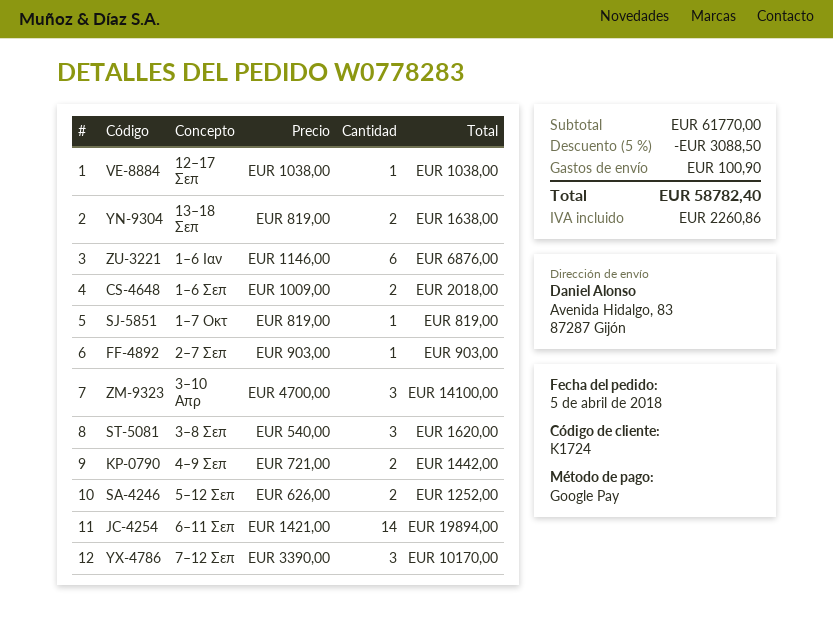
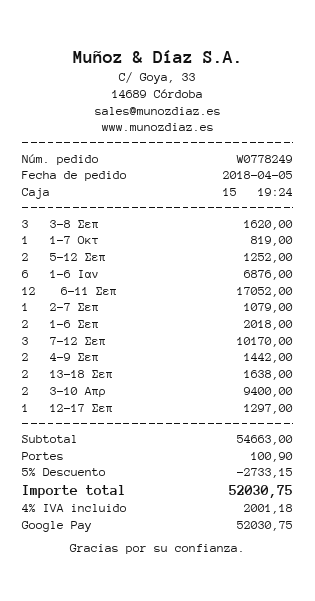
order number: W0778283 -> W0778249
12–17 Σεπ: 1 for 1038.00 -> 1 for 1297.00
2–7 Σεπ: 1 for 903.00 -> 1 for 1079.00
3–10 Απρ: 3 for 14100.00 -> 2 for 9400.00
6–11 Σεπ: 14 for 19894.00 -> 12 for 17052.00
subtotal: 61770.00 -> 54663.00
discount: 5% = 3088.50 -> 5% = 2733.15
tax: 2260.86 -> 2001.18
total: 58782.40 -> 52030.75

